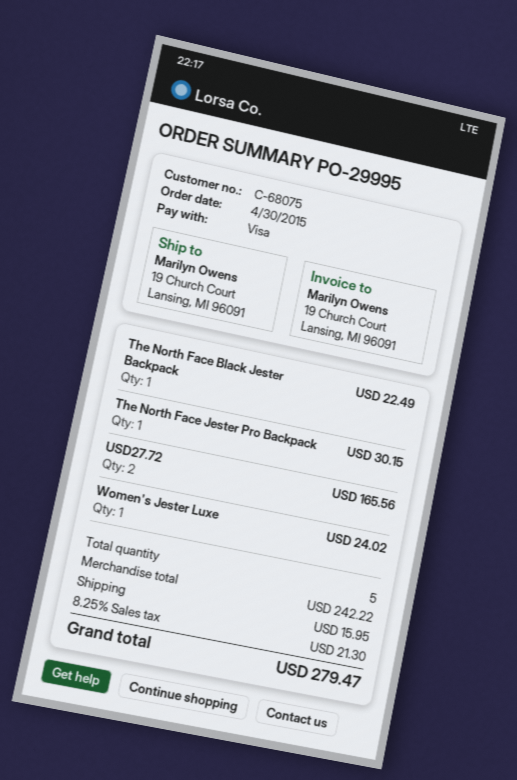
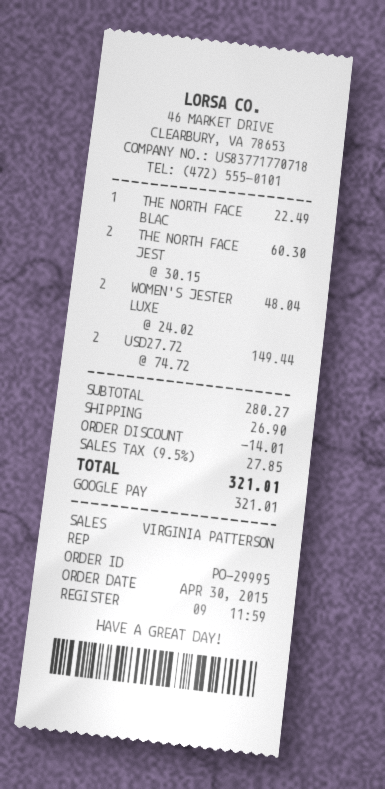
payment method: Visa -> Google Pay
The North Face Jester Pro Backpack: 1 for 30.15 -> 2 for 60.30
USD27.72: 2 for 165.56 -> 2 for 149.44
Women's Jester Luxe: 1 for 24.02 -> 2 for 48.04
subtotal: 242.22 -> 280.27
discount: none -> 14.01
shipping: 15.95 -> 26.90
tax: 8.25% = 21.30 -> 9.5% = 27.85
total: 279.47 -> 321.01

